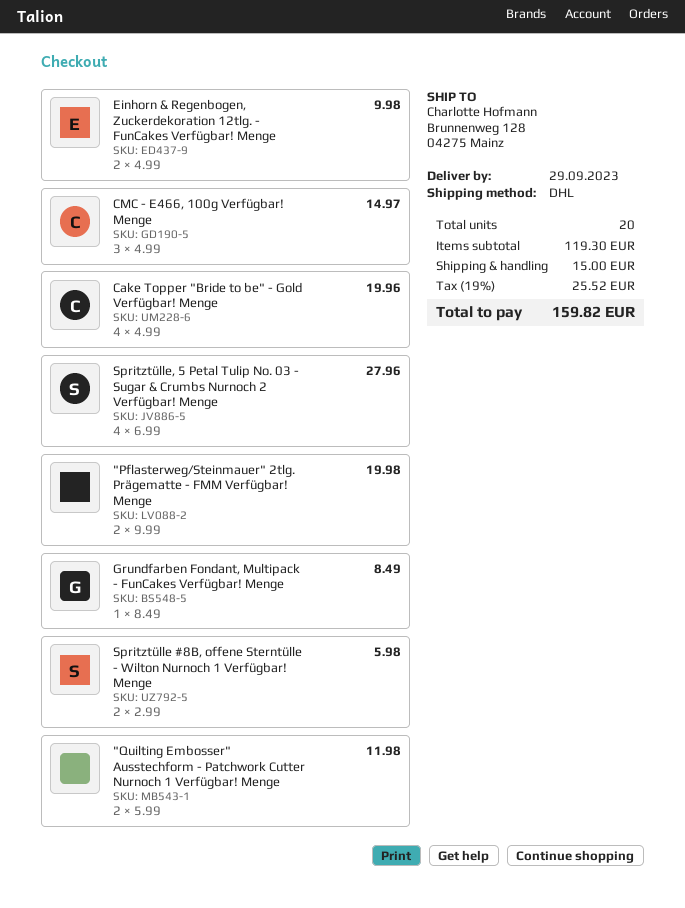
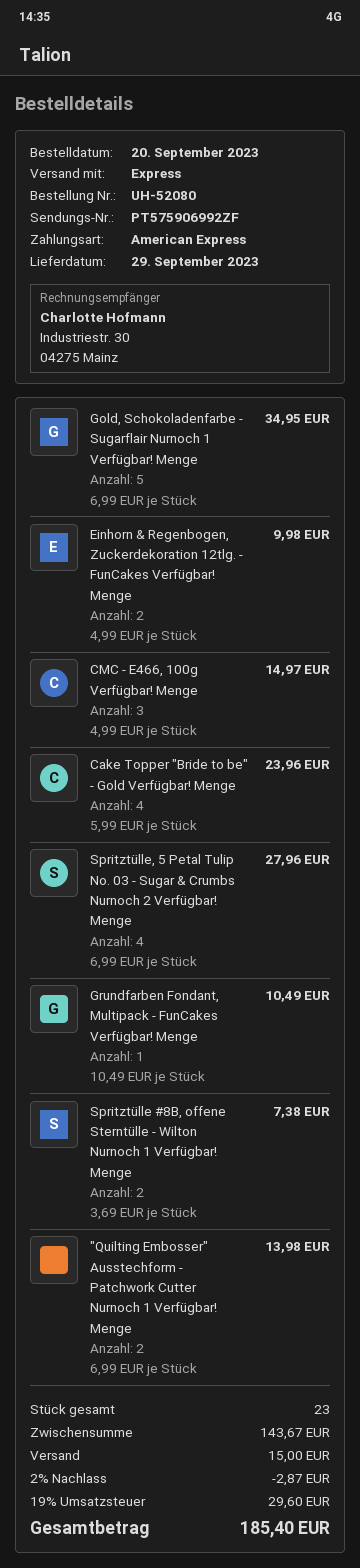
shipping method: DHL -> express
Cake Topper "Bride to be" - Gold Verfügbar! Menge: 4 x 4.99 = 19.96 -> 4 x 5.99 = 23.96
"Pflasterweg/Steinmauer" 2tlg. Prägematte - FMM Verfügbar! Menge: 2 x 9.99 = 19.98 -> none
Grundfarben Fondant, Multipack - FunCakes Verfügbar! Menge: 1 x 8.49 = 8.49 -> 1 x 10.49 = 10.49
Spritztülle #8B, offene Sterntülle - Wilton Nurnoch 1 Verfügbar! Menge: 2 x 2.99 = 5.98 -> 2 x 3.69 = 7.38
"Quilting Embosser" Ausstechform - Patchwork Cutter Nurnoch 1 Verfügbar! Menge: 2 x 5.99 = 11.98 -> 2 x 6.99 = 13.98
Gold, Schokoladenfarbe - Sugarflair Nurnoch 1 Verfügbar! Menge: none -> 5 x 6.99 = 34.95
total quantity: 20 -> 23
subtotal: 119.30 -> 143.67
discount: none -> 2% = 2.87
tax: 19% = 25.52 -> 19% = 29.60
total: 159.82 -> 185.40

